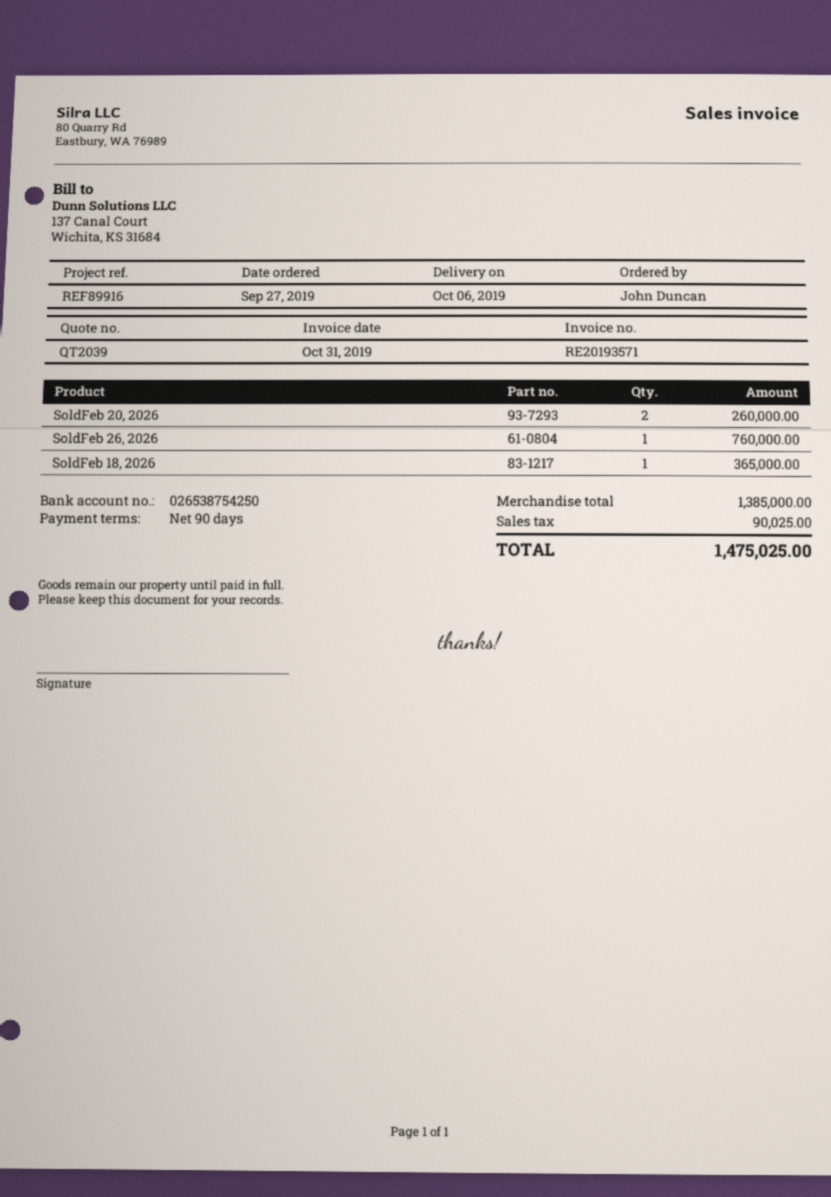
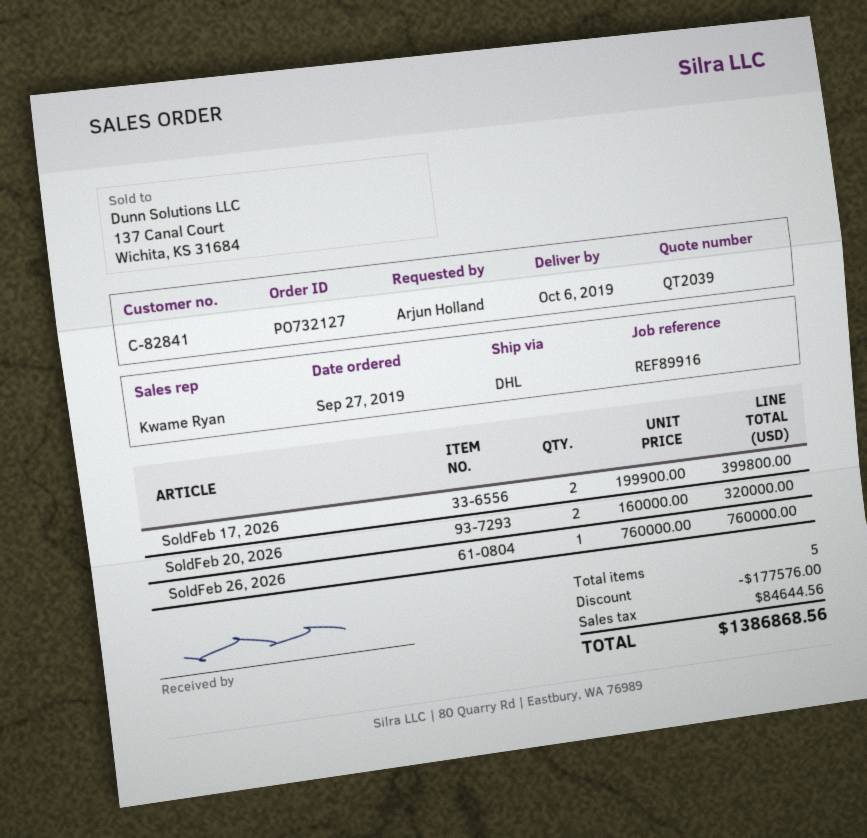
ordered by: John Duncan -> Arjun Holland
SoldFeb 20, 2026: 2 for 260000.00 -> 2 for 320000.00
SoldFeb 18, 2026: 1 for 365000.00 -> none
SoldFeb 17, 2026: none -> 2 for 399800.00
discount: none -> 177576.00
tax: 90025.00 -> 84644.56
total: 1475025.00 -> 1386868.56

